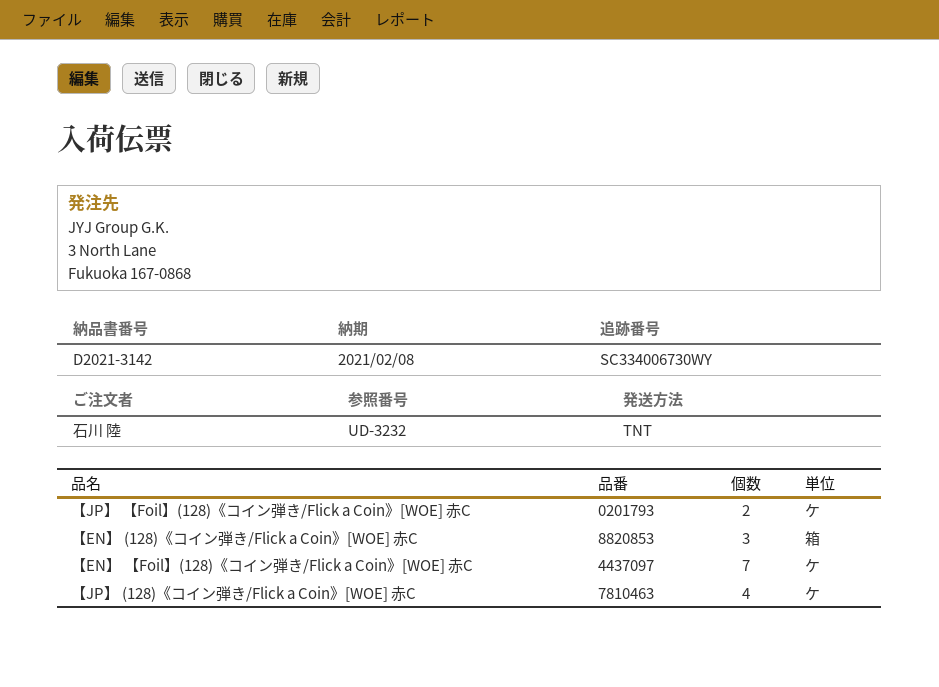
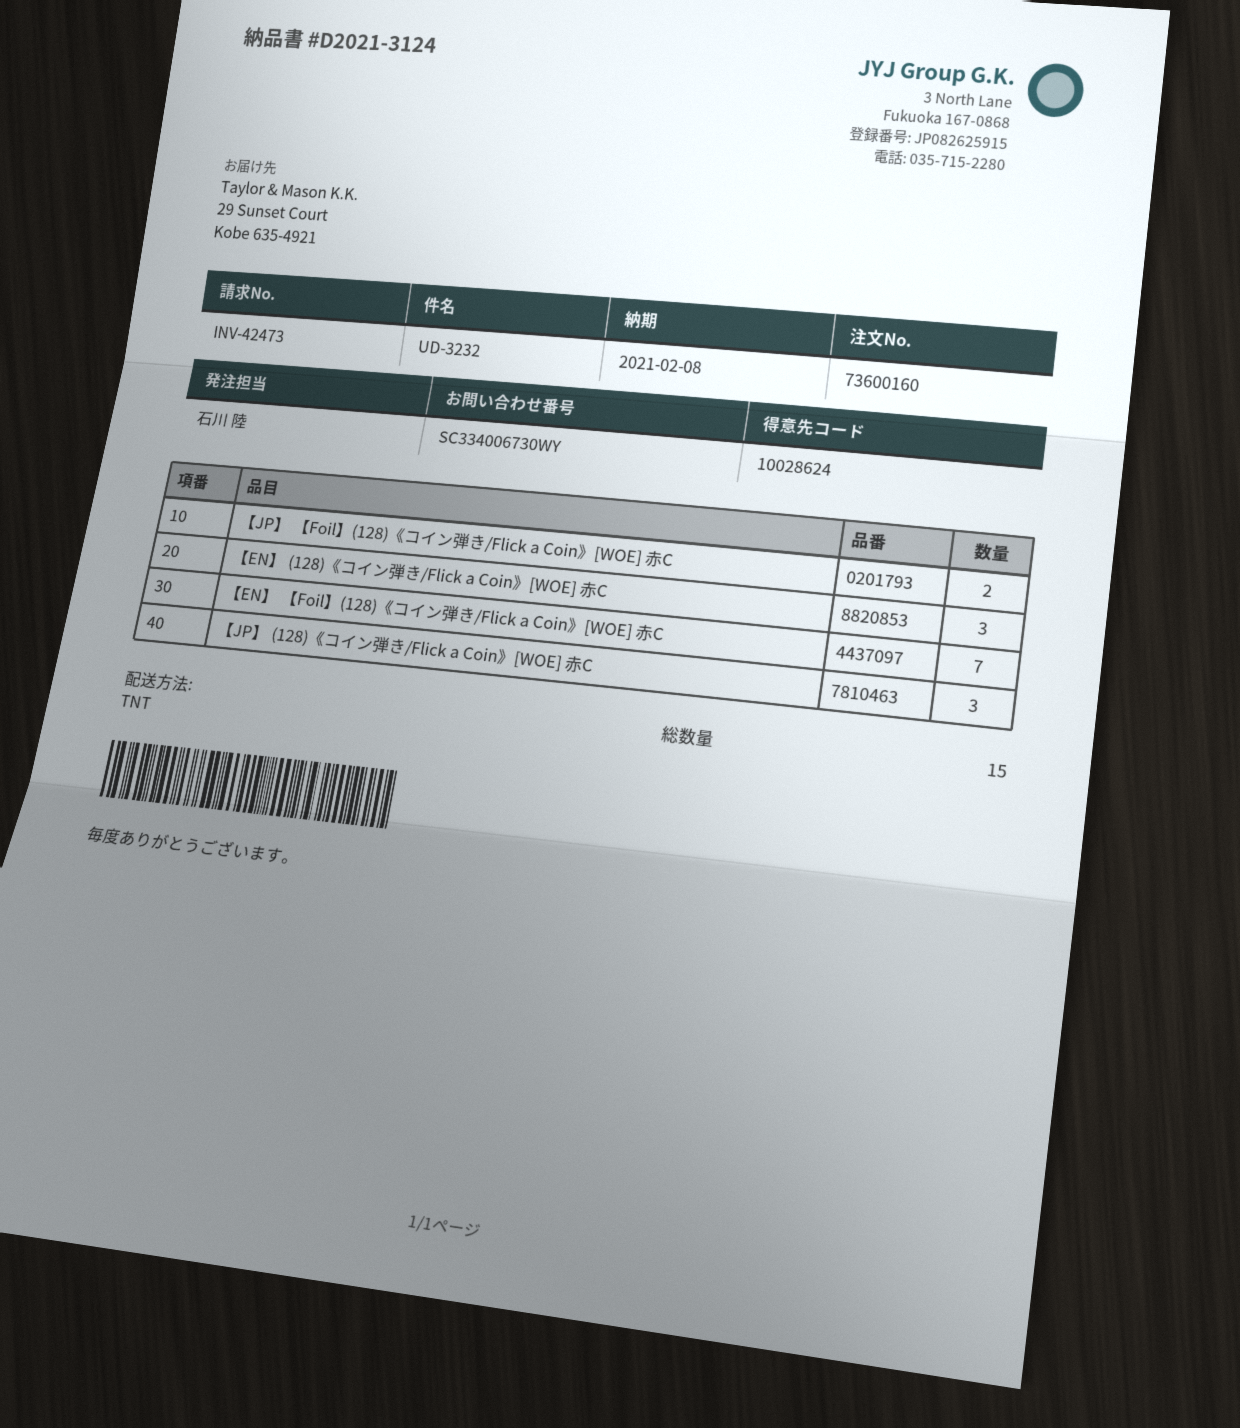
delivery note number: D2021-3142 -> D2021-3124
【JP】 (128)《コイン弾き/Flick a Coin》[WOE] 赤C: 4 -> 3

